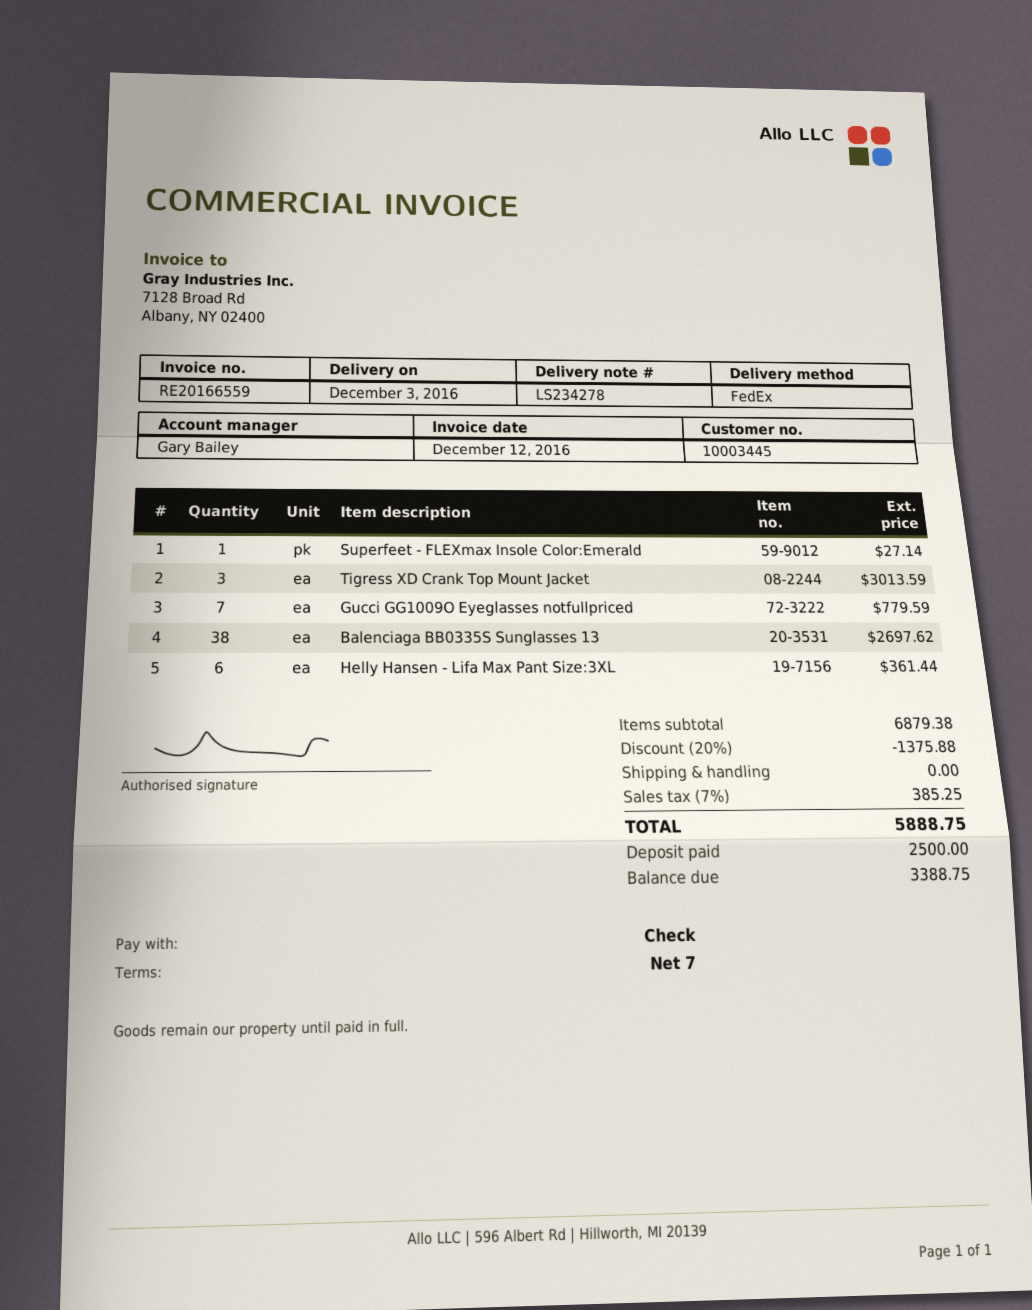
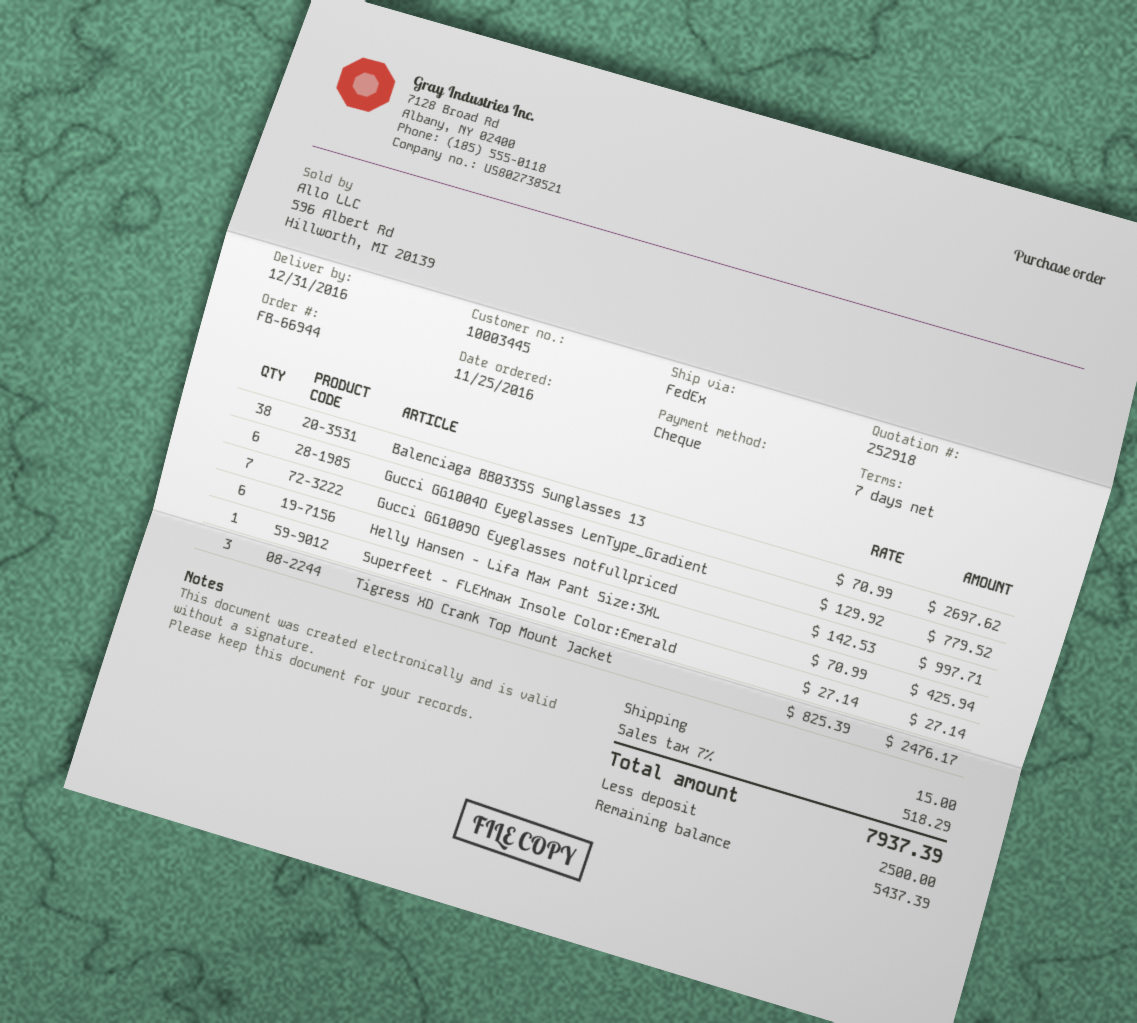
delivery date: 2016-12-03 -> 2016-12-31
Tigress XD Crank Top Mount Jacket: 3 for 3013.59 -> 3 for 2476.17
Gucci GG1009O Eyeglasses notfullpriced: 7 for 779.59 -> 7 for 997.71
Helly Hansen - Lifa Max Pant Size:3XL: 6 for 361.44 -> 6 for 425.94
Gucci GG1004O Eyeglasses LenType_Gradient: none -> 6 for 779.52
discount: 20% = 1375.88 -> none
shipping: 0.00 -> 15.00
tax: 7% = 385.25 -> 7% = 518.29
total: 5888.75 -> 7937.39
balance: 3388.75 -> 5437.39

